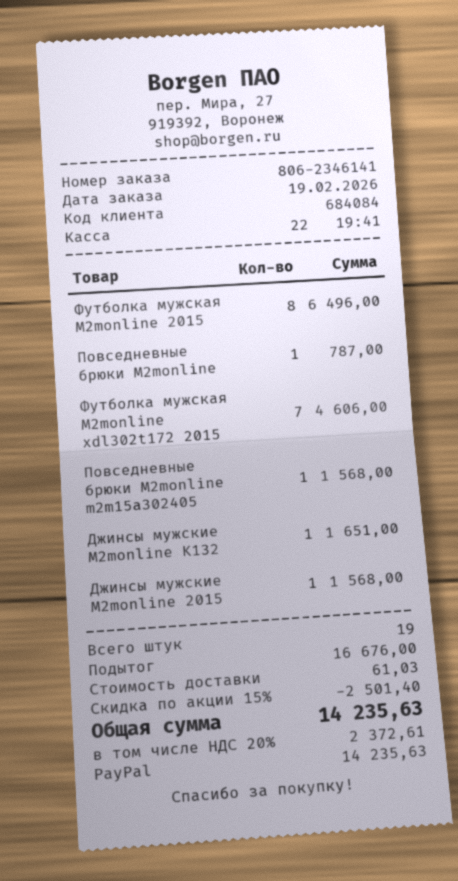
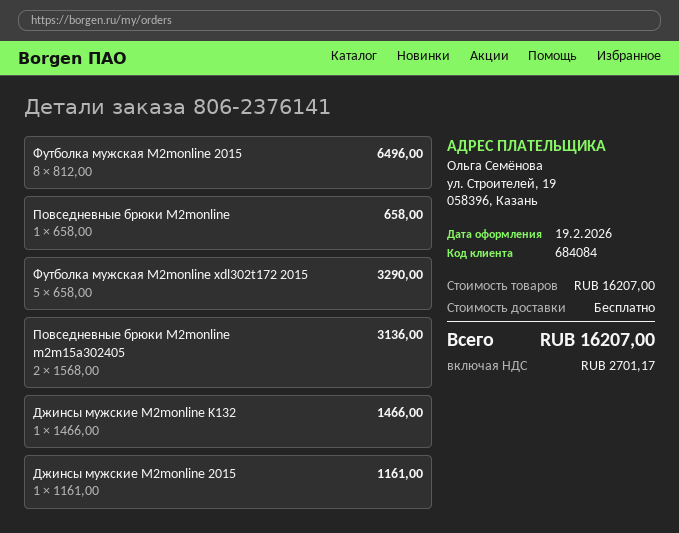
order number: 806-2346141 -> 806-2376141
Повседневные брюки M2monline: 1 for 787.00 -> 1 for 658.00
Футболка мужская M2monline xdl302t172 2015: 7 for 4606.00 -> 5 for 3290.00
Повседневные брюки M2monline m2m15a302405: 1 for 1568.00 -> 2 for 3136.00
Джинсы мужские M2monline K132: 1 for 1651.00 -> 1 for 1466.00
Джинсы мужские M2monline 2015: 1 for 1568.00 -> 1 for 1161.00
subtotal: 16676.00 -> 16207.00
discount: 15% = 2501.40 -> none
shipping: 61.03 -> 0.00
tax: 2372.61 -> 2701.17
total: 14235.63 -> 16207.00

